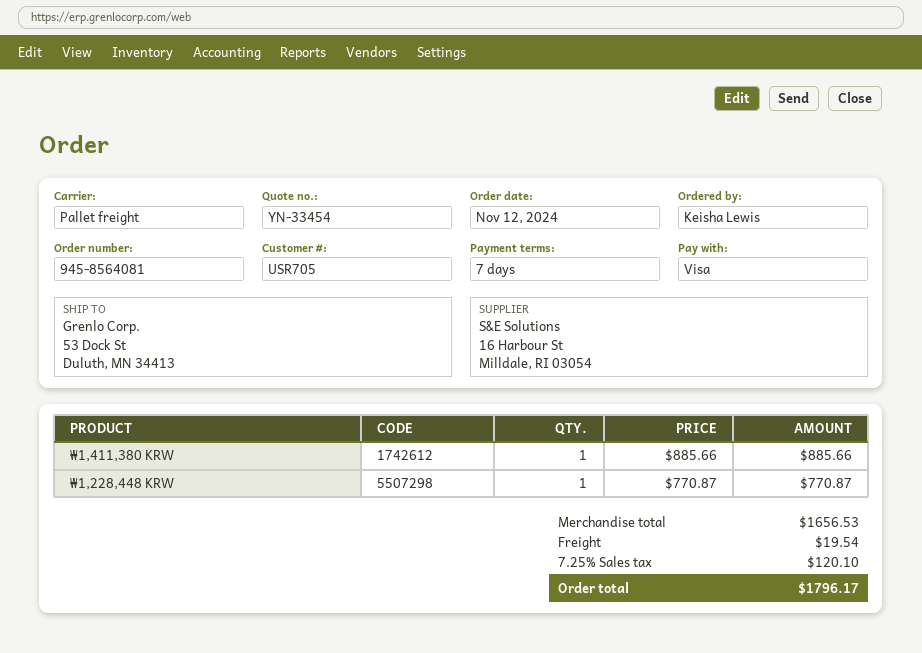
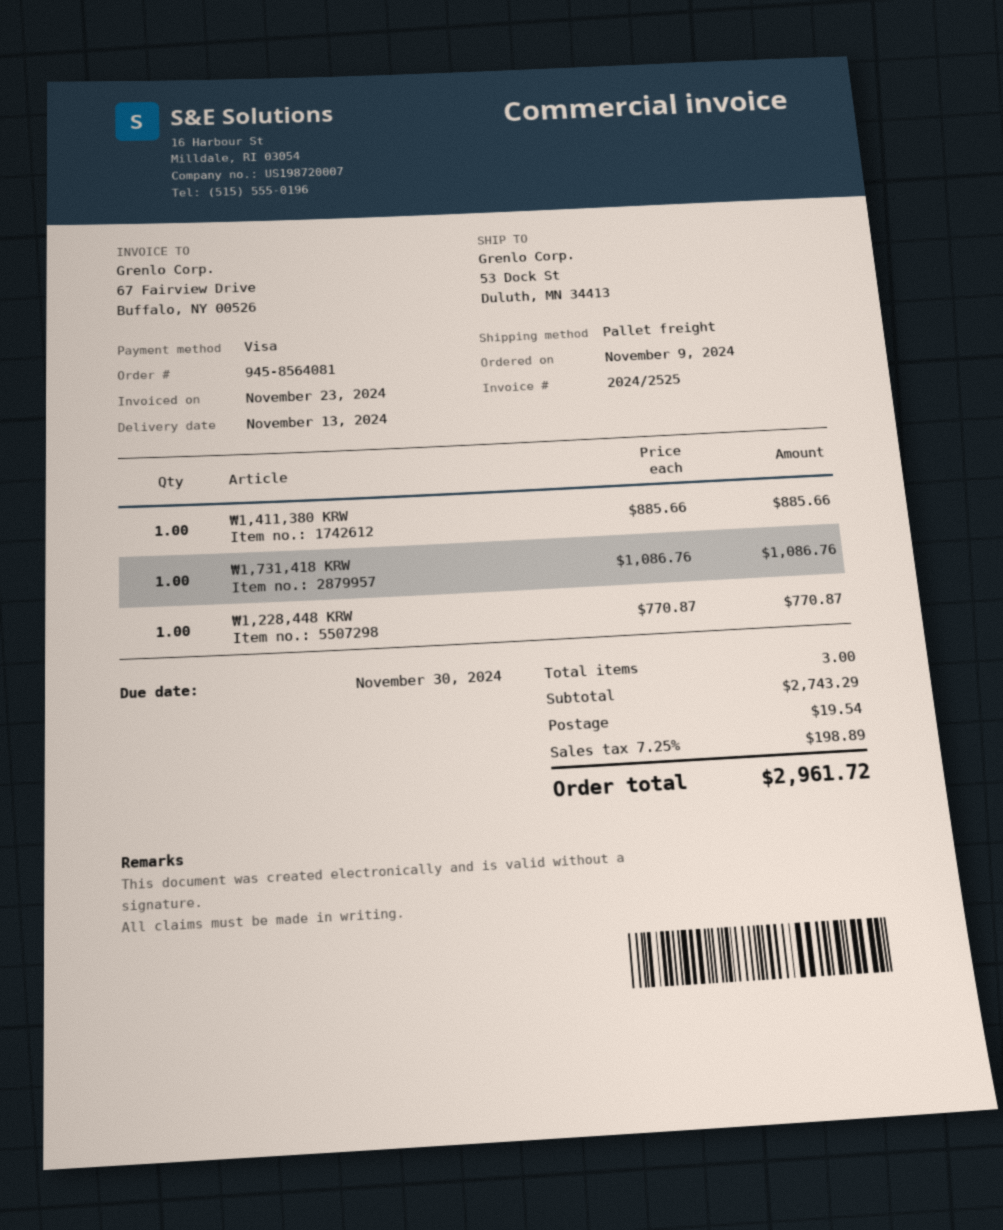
order date: 2024-11-12 -> 2024-11-09
₩1,731,418 KRW: none -> 1 x 1086.76 = 1086.76
subtotal: 1656.53 -> 2743.29
tax: 7.25% = 120.10 -> 7.25% = 198.89
total: 1796.17 -> 2961.72

